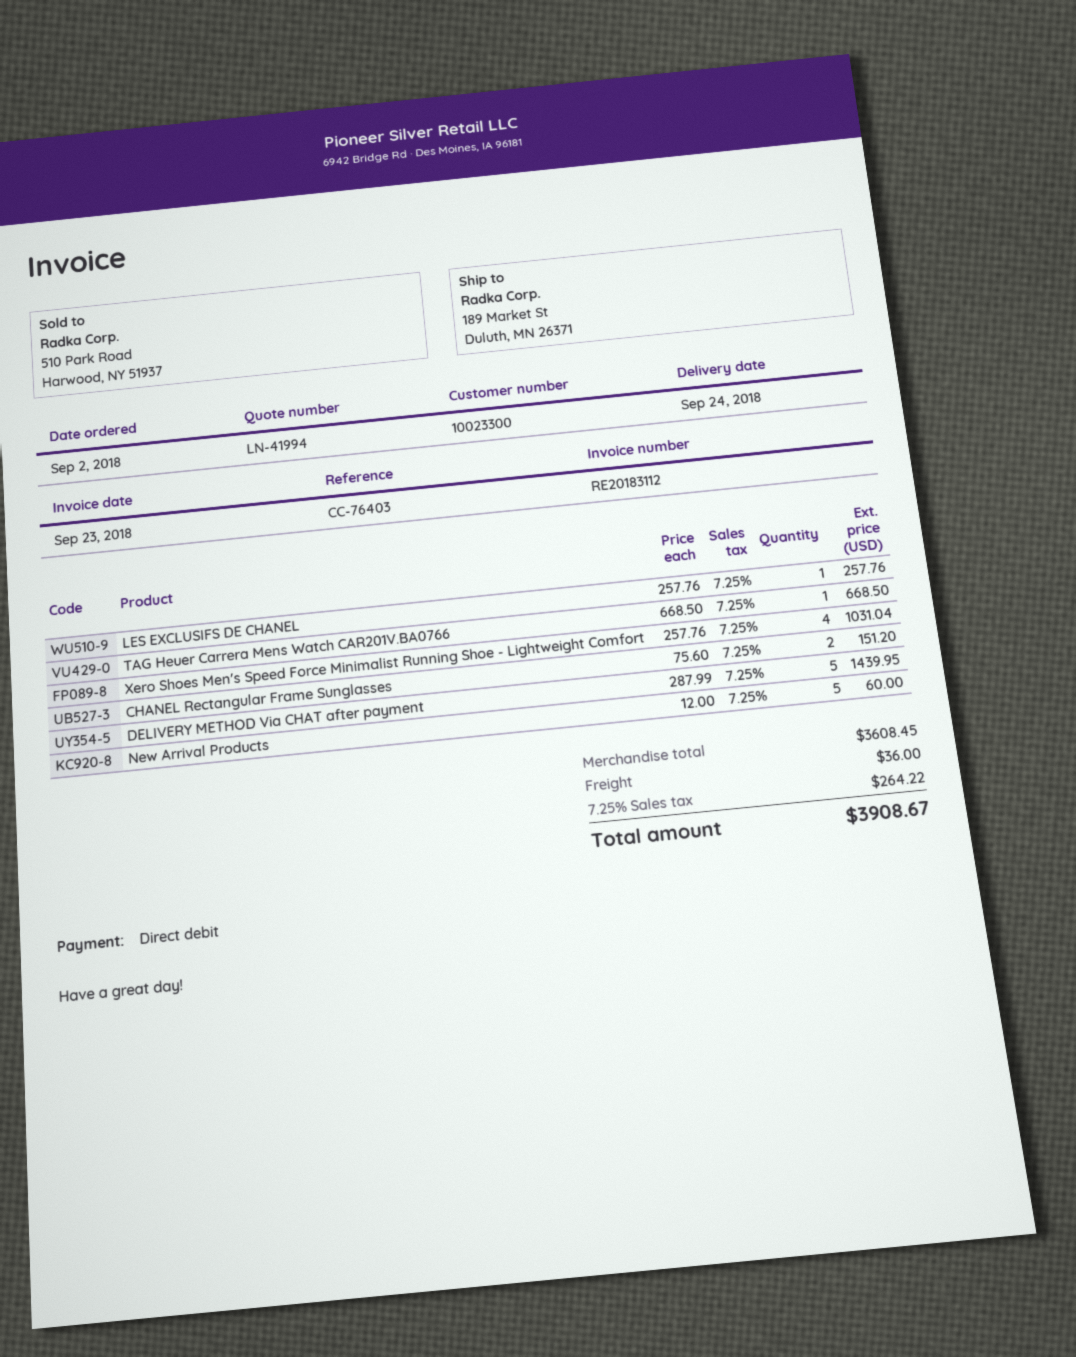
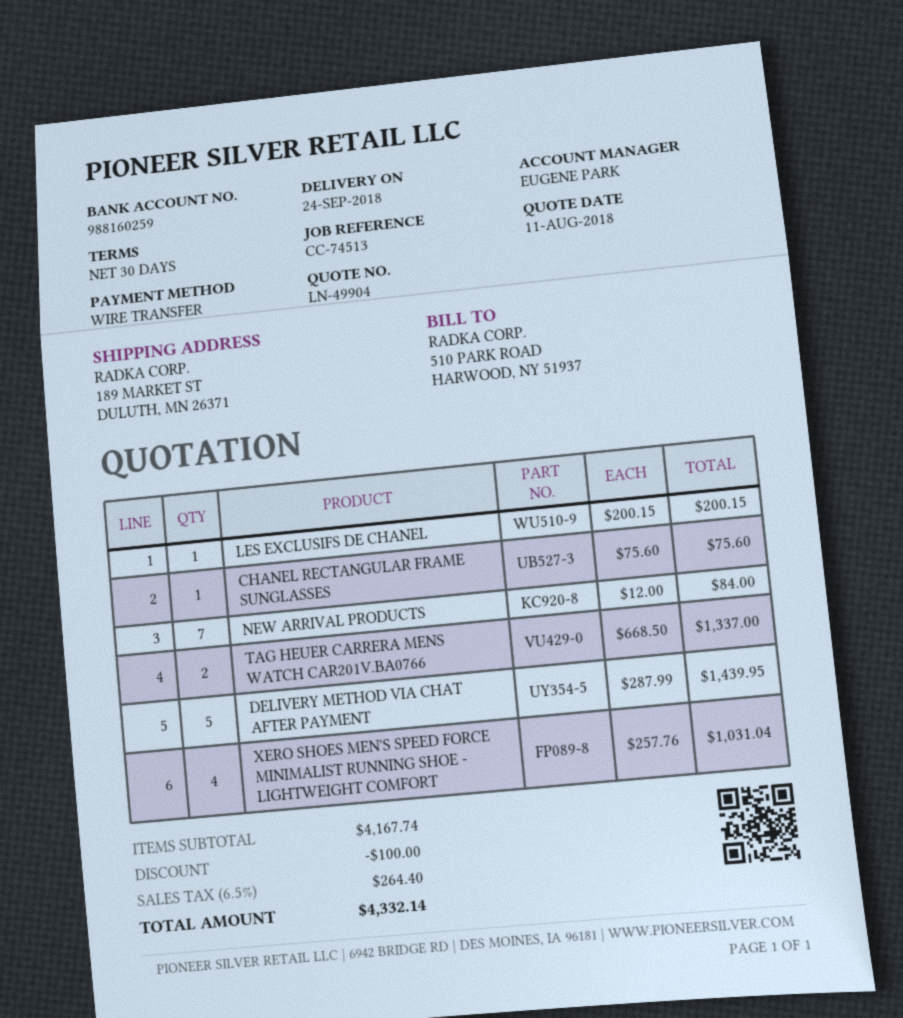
quote number: LN-41994 -> LN-49904
reference: CC-76403 -> CC-74513
payment method: direct debit -> bank transfer
LES EXCLUSIFS DE CHANEL: 1 x 257.76 = 257.76 -> 1 x 200.15 = 200.15
TAG Heuer Carrera Mens Watch CAR201V.BA0766: 1 x 668.50 = 668.50 -> 2 x 668.50 = 1337.00
CHANEL Rectangular Frame Sunglasses: 2 x 75.60 = 151.20 -> 1 x 75.60 = 75.60
New Arrival Products: 5 x 12.00 = 60.00 -> 7 x 12.00 = 84.00
subtotal: 3608.45 -> 4167.74
discount: none -> 100.00
shipping: 36.00 -> none
tax: 7.25% = 264.22 -> 6.5% = 264.40
total: 3908.67 -> 4332.14

